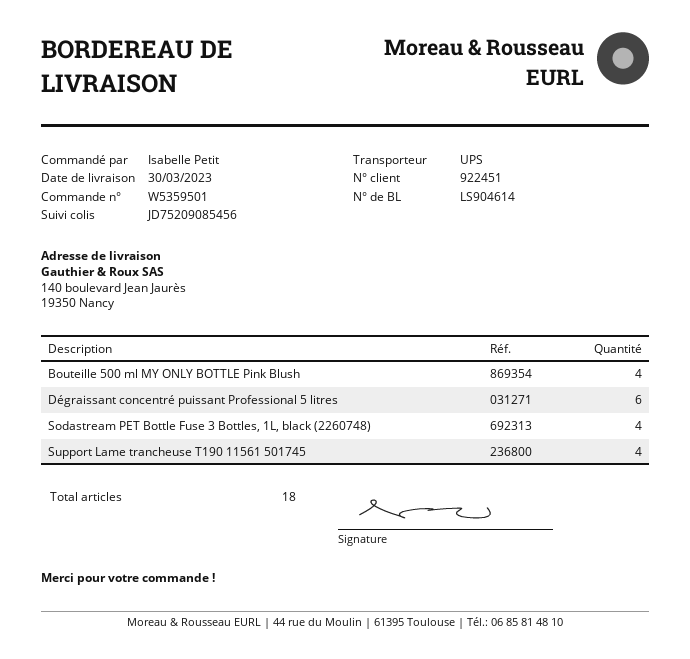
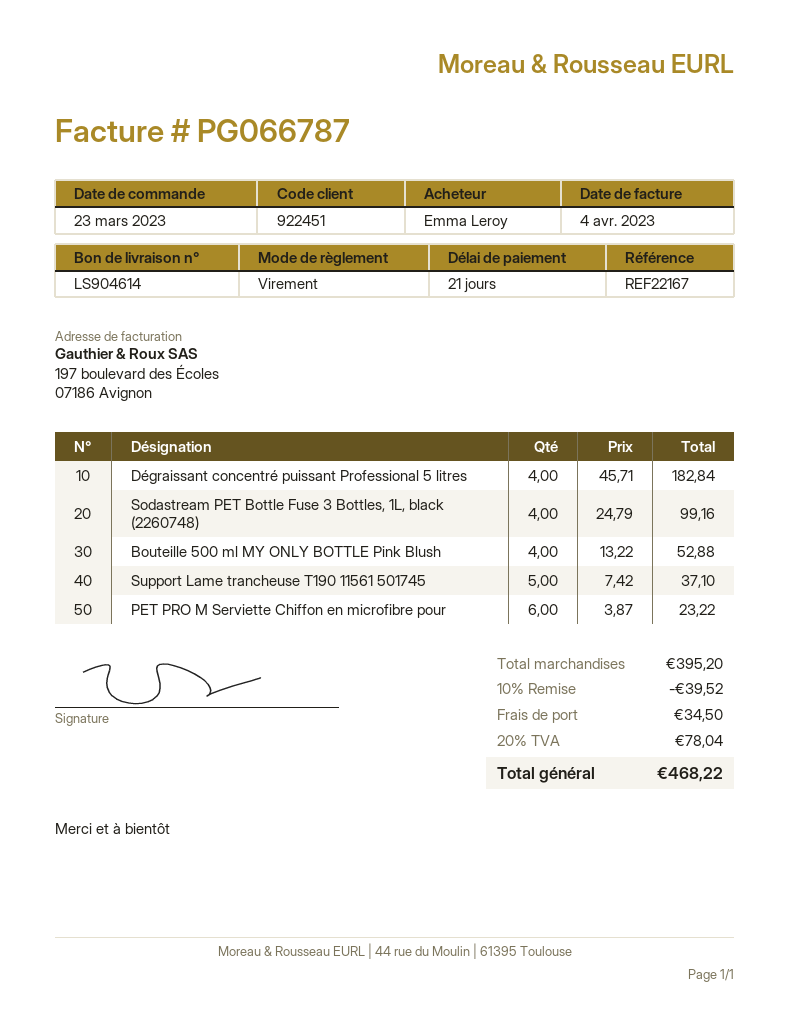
ordered by: Isabelle Petit -> Emma Leroy
Dégraissant concentré puissant Professional 5 litres: 6 -> 4
Support Lame trancheuse T190 11561 501745: 4 -> 5
PET PRO M Serviette Chiffon en microfibre pour: none -> 6

